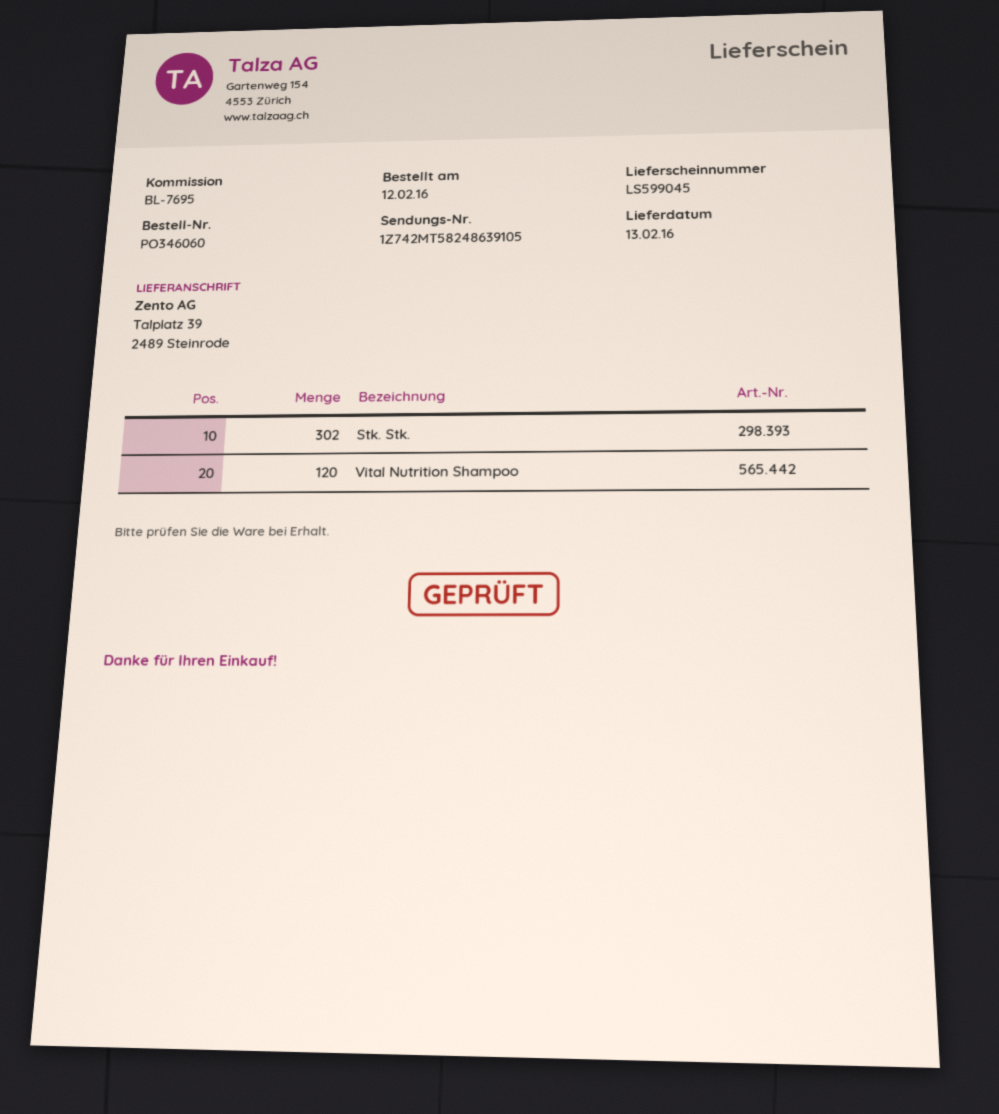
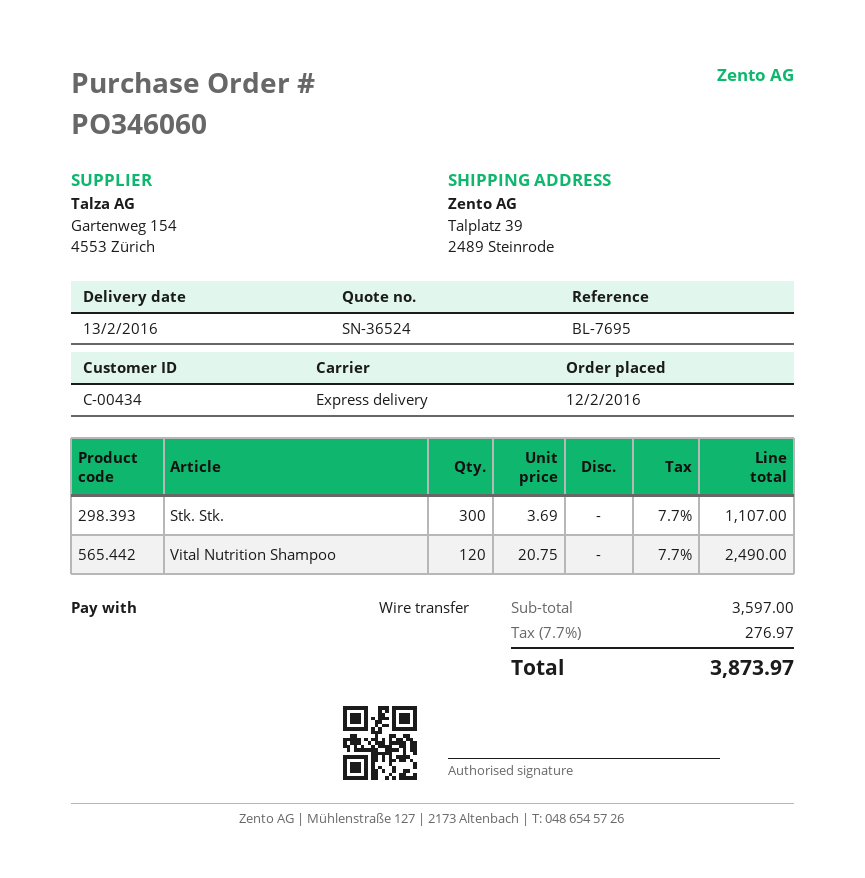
Stk. Stk.: 302 -> 300

